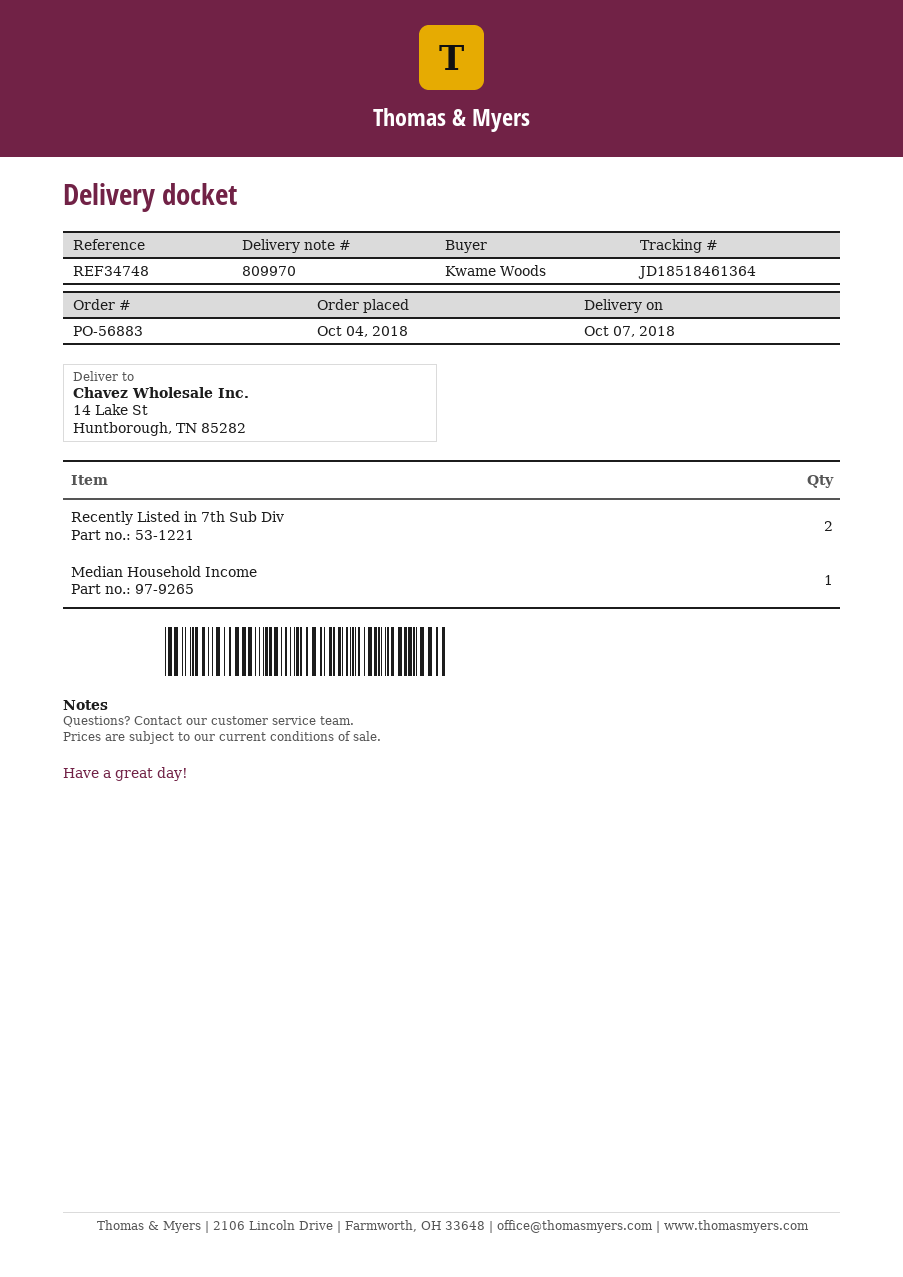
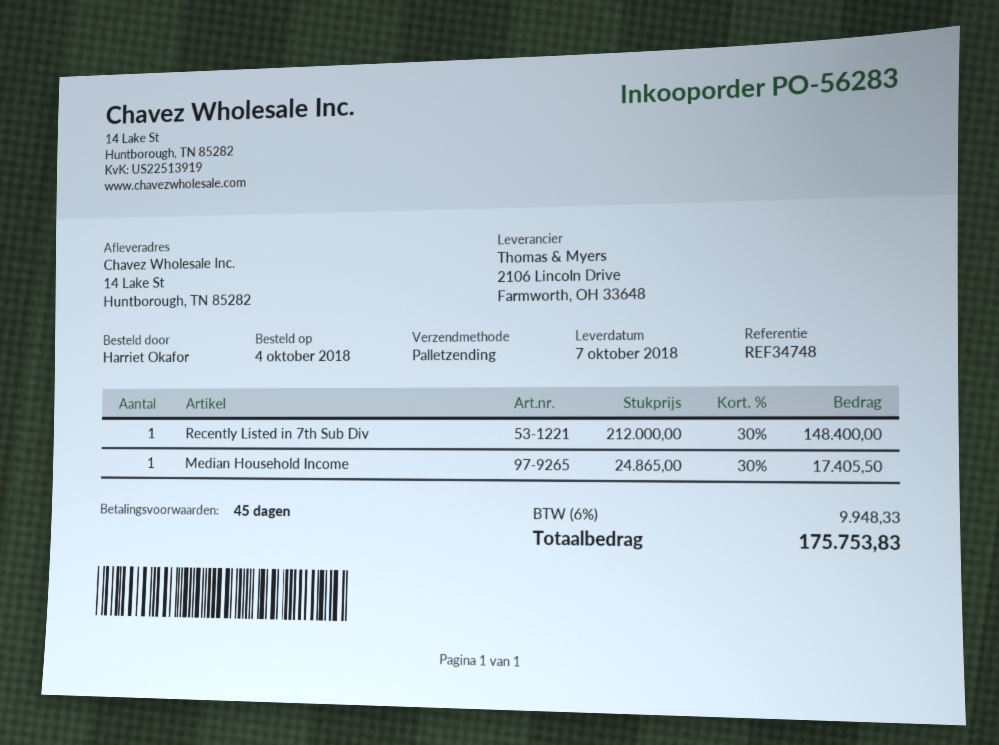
order number: PO-56883 -> PO-56283
ordered by: Kwame Woods -> Harriet Okafor
Recently Listed in 7th Sub Div: 2 -> 1

